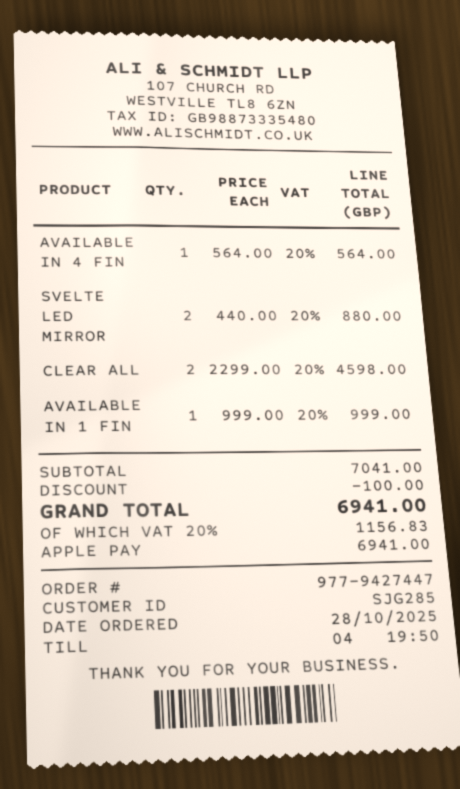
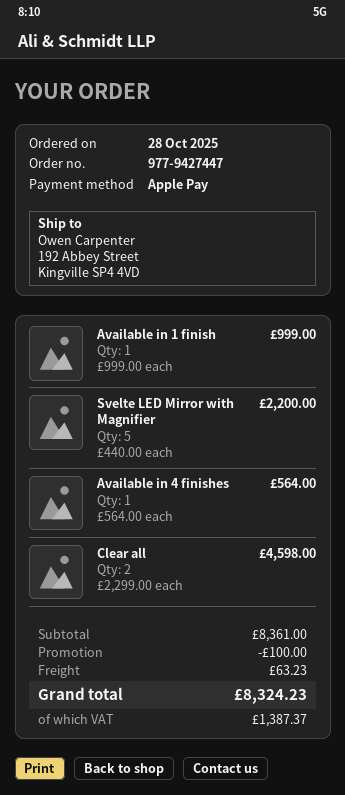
SVELTE LED MIRROR: 2 x 440.00 = 880.00 -> 5 x 440.00 = 2200.00
subtotal: 7041.00 -> 8361.00
shipping: none -> 63.23
tax: 1156.83 -> 1387.37
total: 6941.00 -> 8324.23

